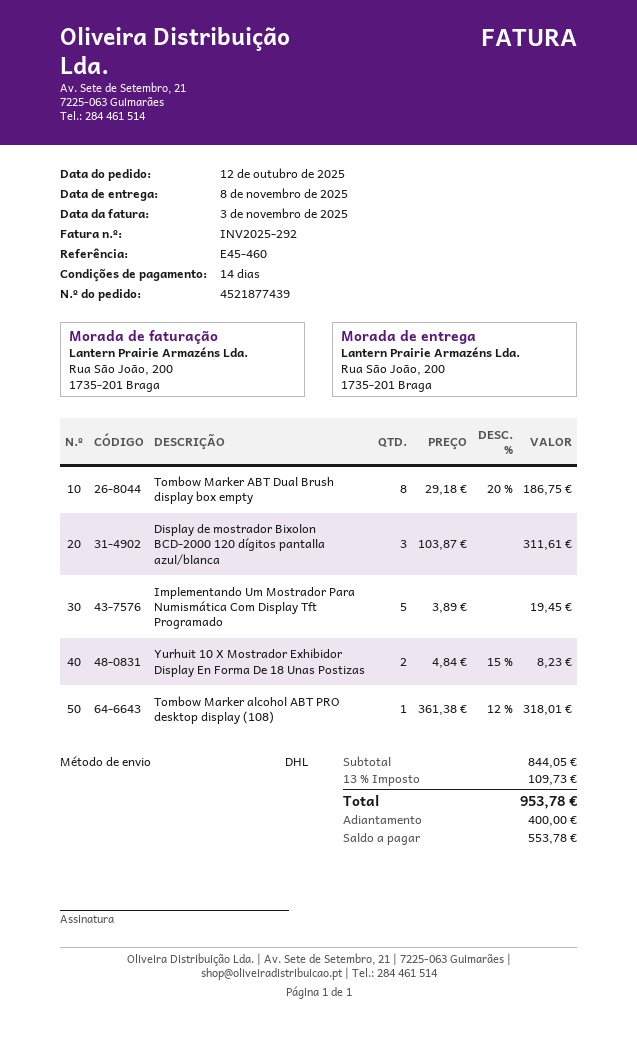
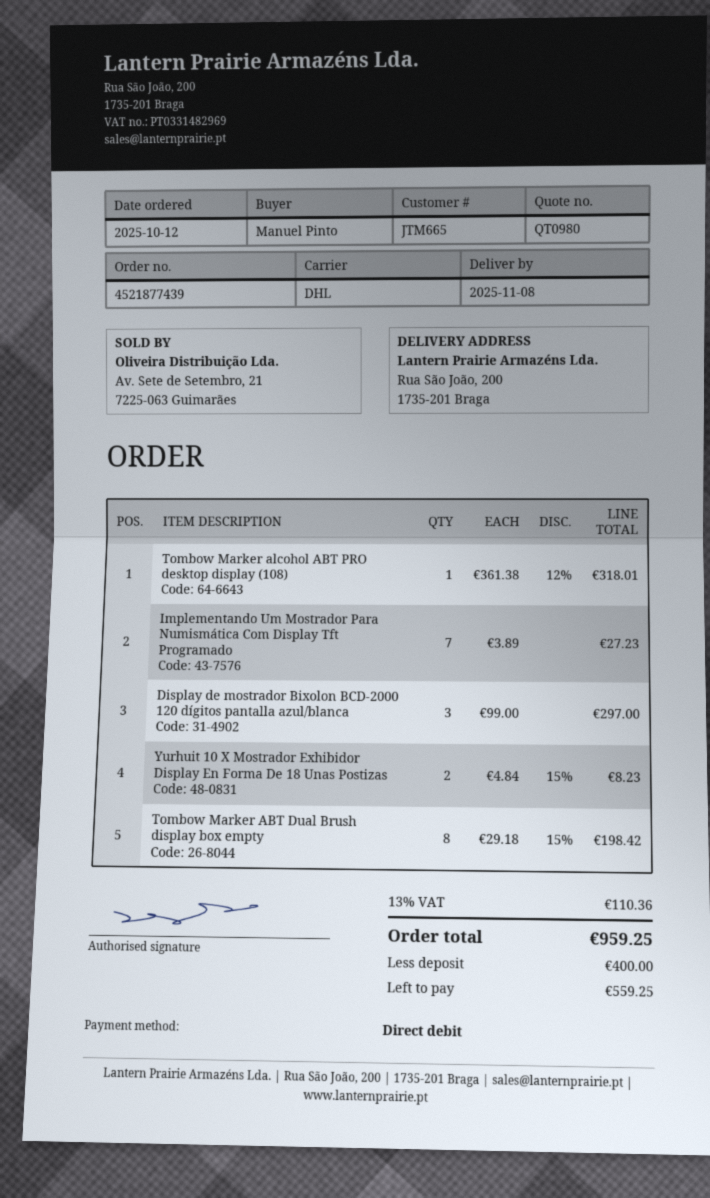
Tombow Marker ABT Dual Brush display box empty: 8 x 29.18 - 20% = 186.75 -> 8 x 29.18 - 15% = 198.42
Display de mostrador Bixolon BCD-2000 120 dígitos pantalla azul/blanca: 3 x 103.87 = 311.61 -> 3 x 99.00 = 297.00
Implementando Um Mostrador Para Numismática Com Display Tft Programado: 5 x 3.89 = 19.45 -> 7 x 3.89 = 27.23
tax: 13% = 109.73 -> 13% = 110.36
total: 953.78 -> 959.25
balance: 553.78 -> 559.25

